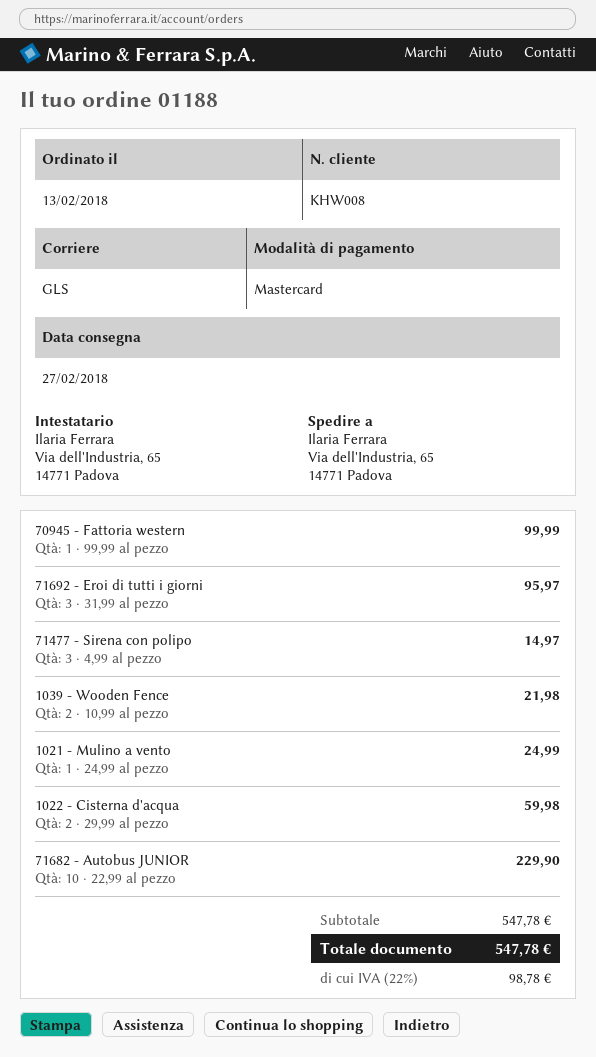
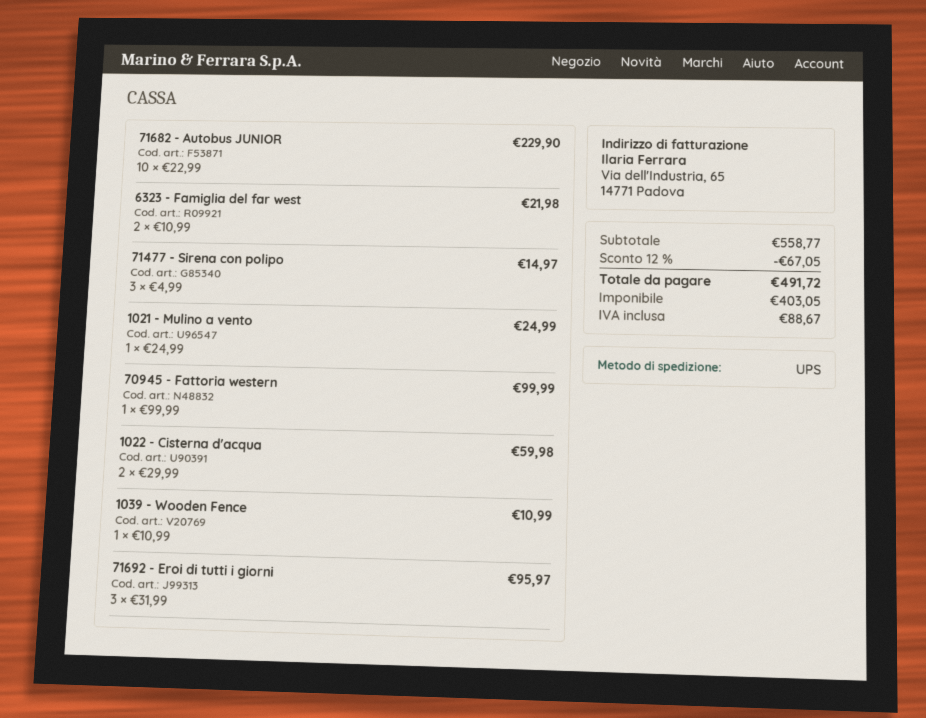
shipping method: GLS -> UPS
1039 - Wooden Fence: 2 x 10.99 = 21.98 -> 1 x 10.99 = 10.99
6323 - Famiglia del far west: none -> 2 x 10.99 = 21.98
subtotal: 547.78 -> 558.77
discount: none -> 12% = 67.05
tax: 98.78 -> 88.67
total: 547.78 -> 491.72

